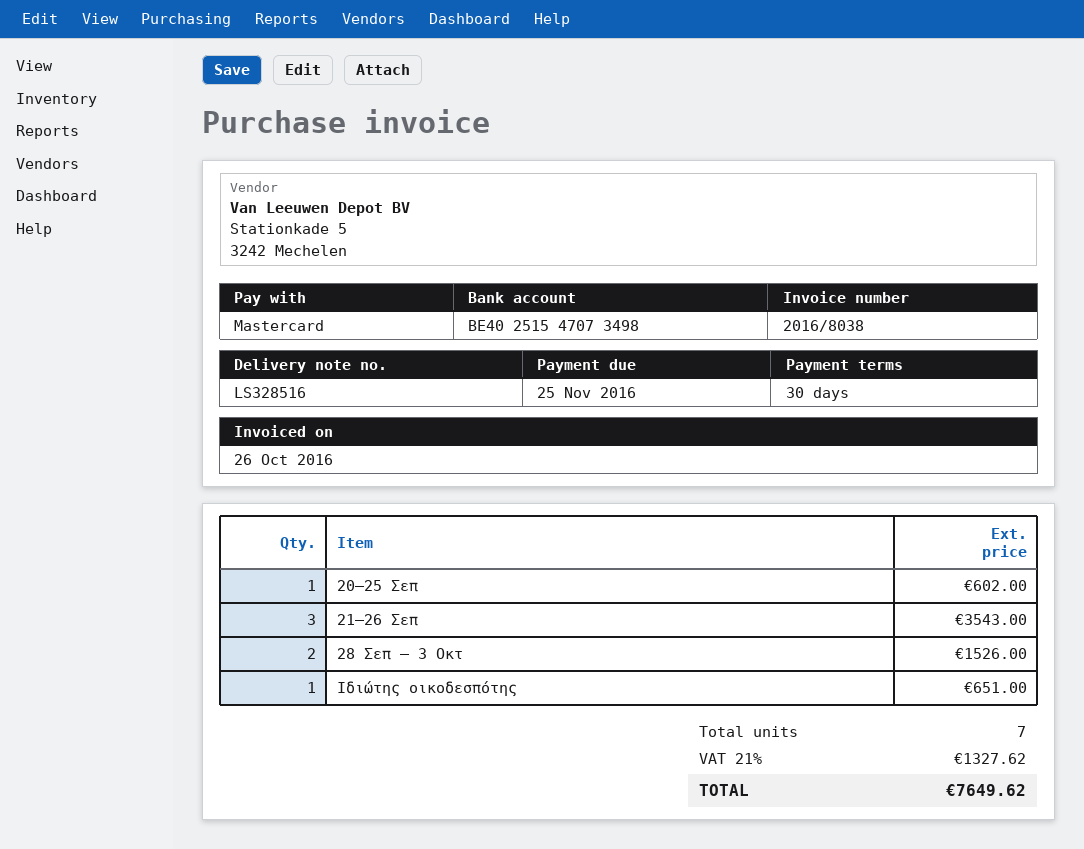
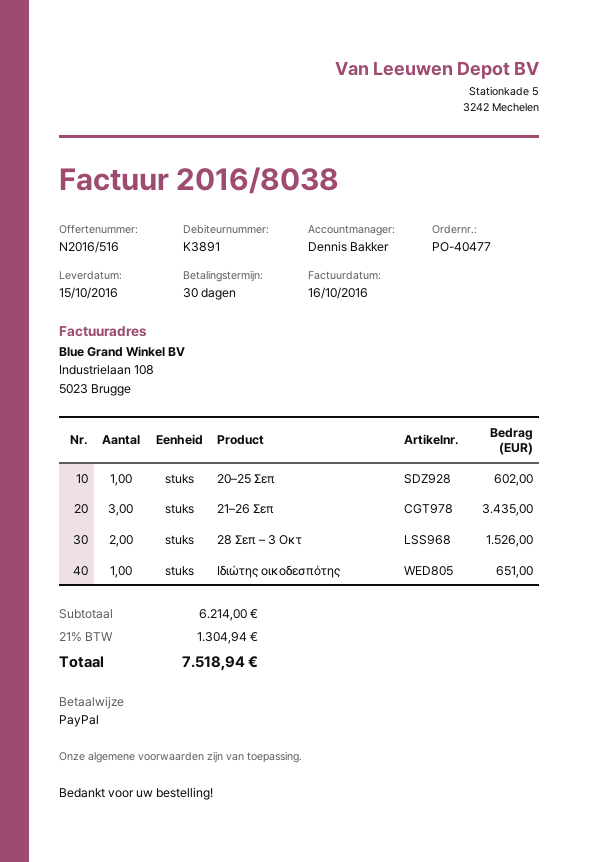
invoice date: 2016-10-26 -> 2016-10-16
payment method: Mastercard -> PayPal
21–26 Σεπ: 3 for 3543.00 -> 3 for 3435.00
tax: 21% = 1327.62 -> 21% = 1304.94
total: 7649.62 -> 7518.94

